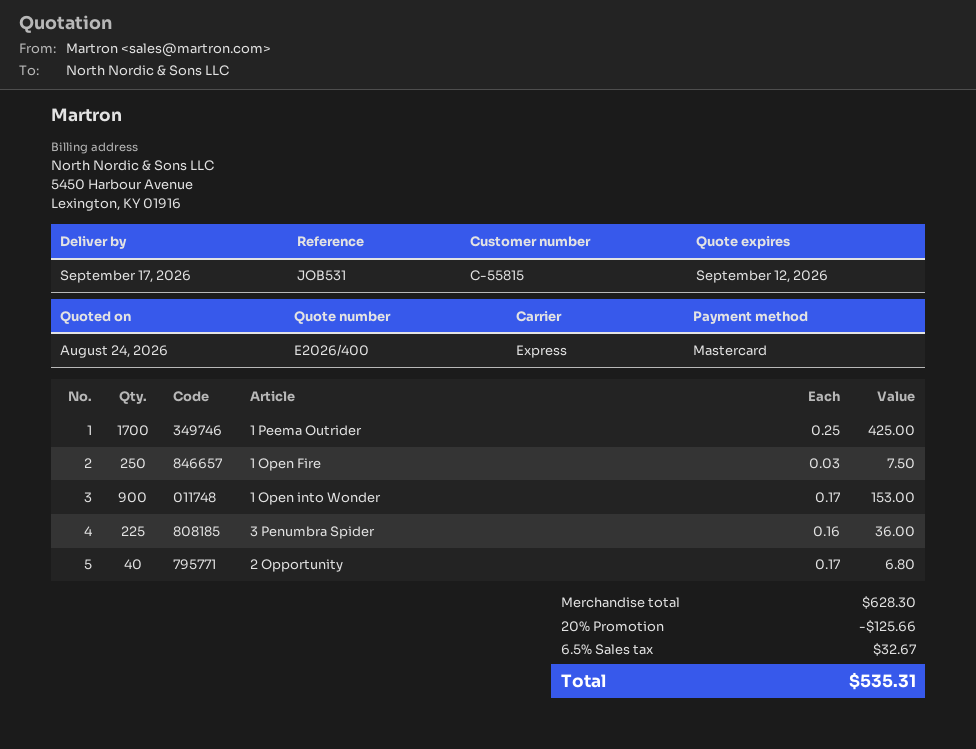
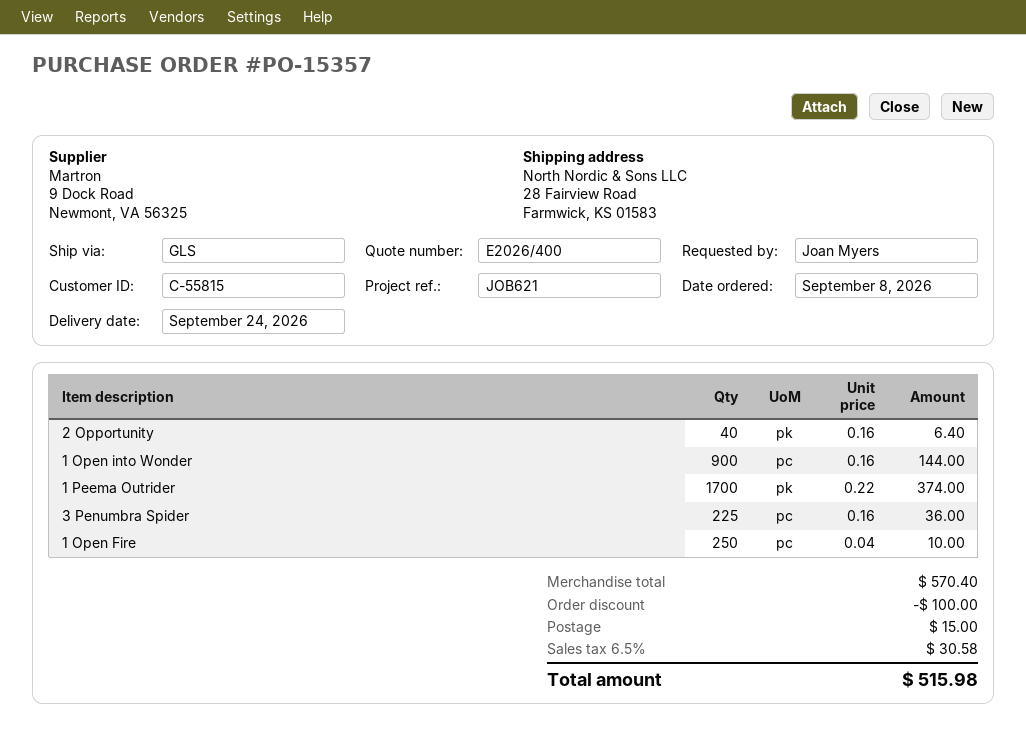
delivery date: 2026-09-17 -> 2026-09-24
reference: JOB531 -> JOB621
shipping method: express -> GLS
1 Peema Outrider: 1700 x 0.25 = 425.00 -> 1700 x 0.22 = 374.00
1 Open Fire: 250 x 0.03 = 7.50 -> 250 x 0.04 = 10.00
1 Open into Wonder: 900 x 0.17 = 153.00 -> 900 x 0.16 = 144.00
2 Opportunity: 40 x 0.17 = 6.80 -> 40 x 0.16 = 6.40
subtotal: 628.30 -> 570.40
discount: 125.66 -> 100.00
shipping: none -> 15.00
tax: 6.5% = 32.67 -> 6.5% = 30.58
total: 535.31 -> 515.98

